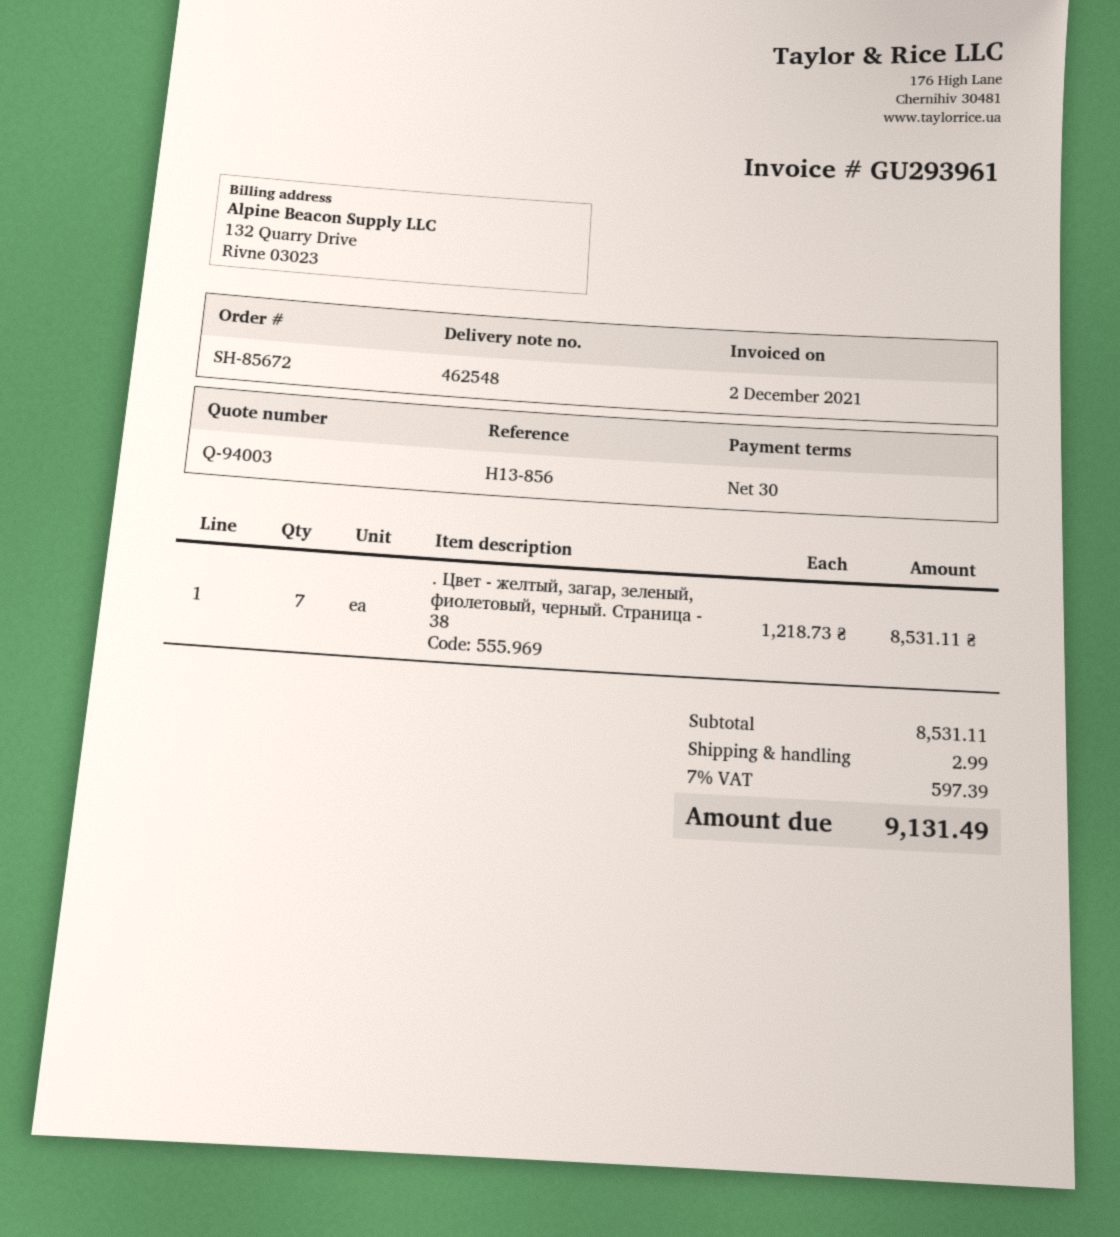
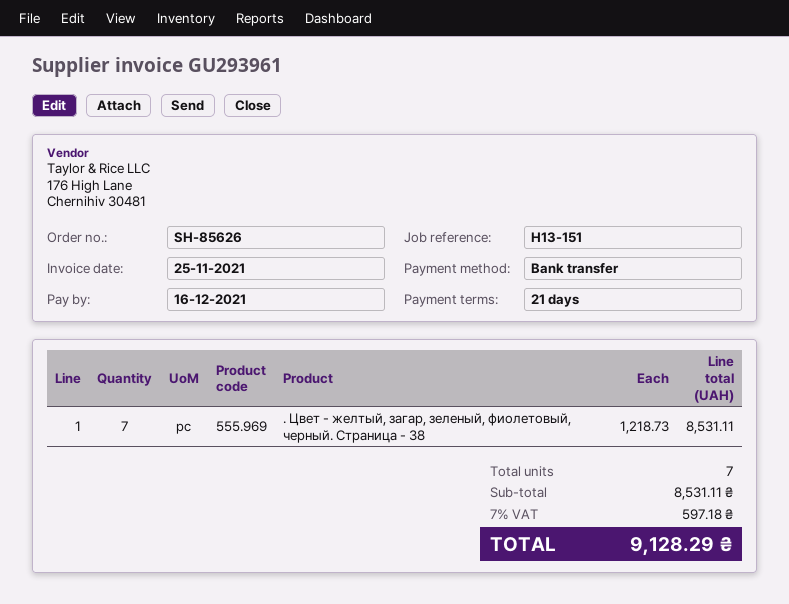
order number: SH-85672 -> SH-85626
invoice date: 2021-12-02 -> 2021-11-25
payment terms: 30 days -> 21 days
reference: H13-856 -> H13-151
shipping: 2.99 -> none
tax: 7% = 597.39 -> 7% = 597.18
total: 9131.49 -> 9128.29

